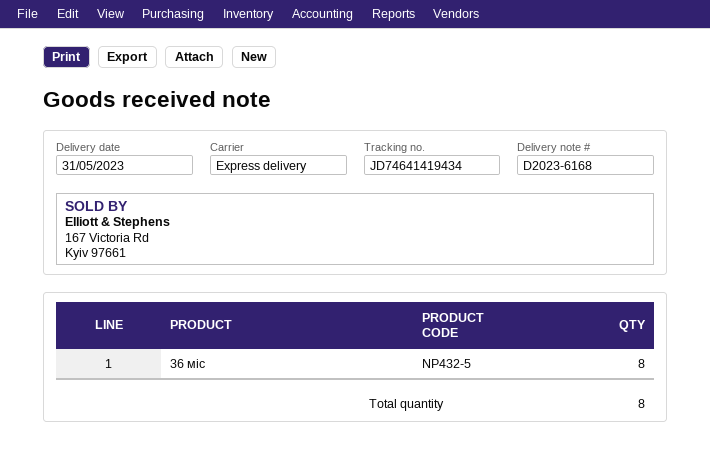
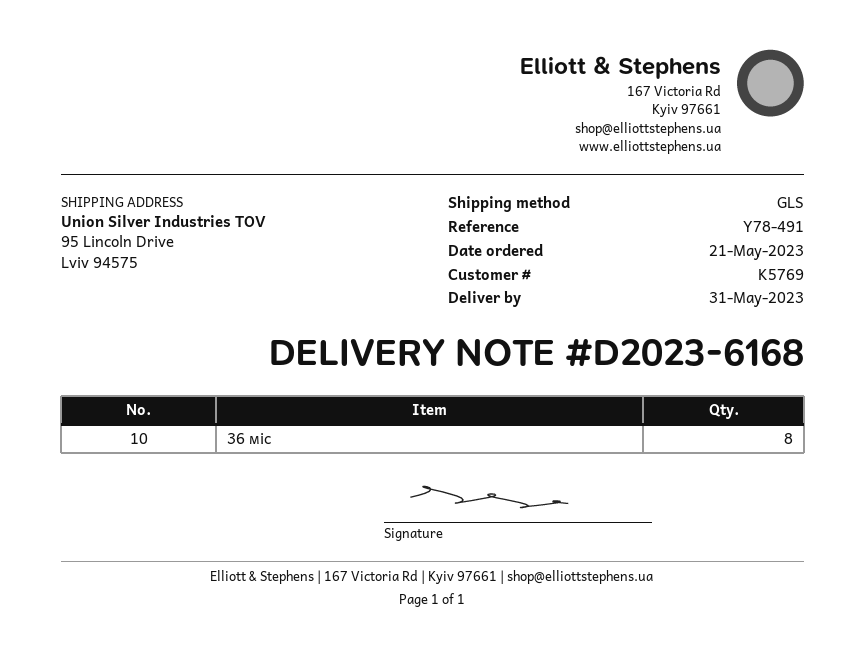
shipping method: express -> GLS

